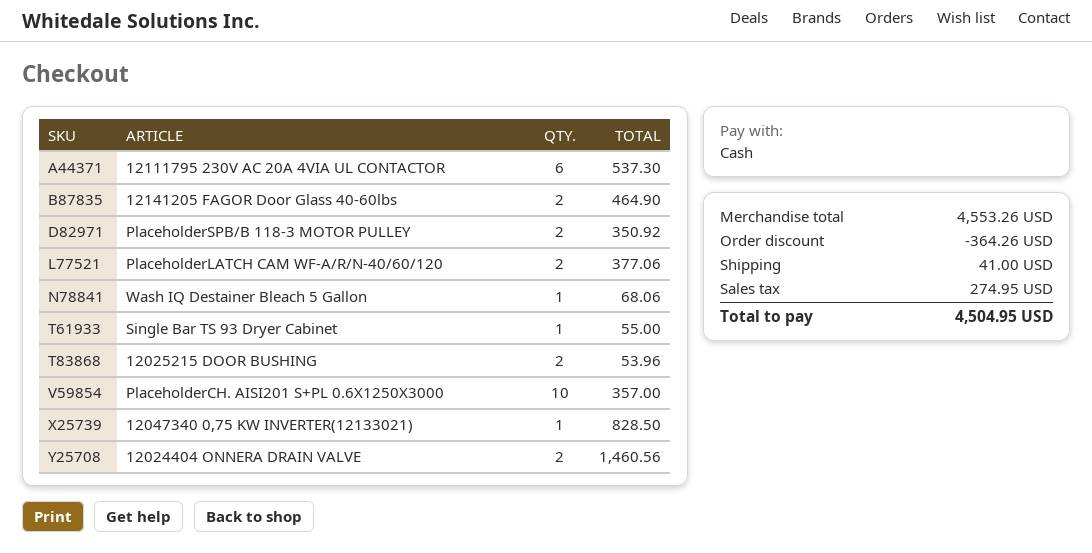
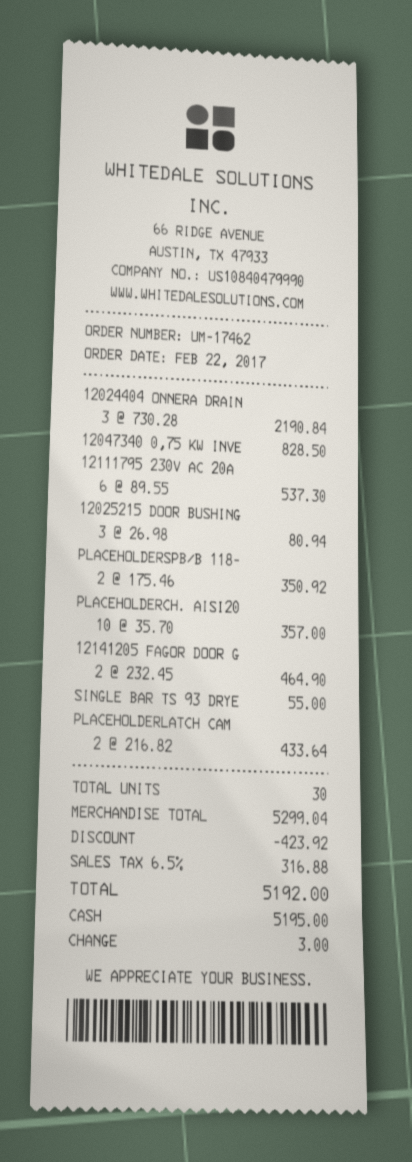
PlaceholderLATCH CAM WF-A/R/N-40/60/120: 2 for 377.06 -> 2 for 433.64
Wash IQ Destainer Bleach 5 Gallon: 1 for 68.06 -> none
12025215 DOOR BUSHING: 2 for 53.96 -> 3 for 80.94
12024404 ONNERA DRAIN VALVE: 2 for 1460.56 -> 3 for 2190.84
subtotal: 4553.26 -> 5299.04
discount: 364.26 -> 423.92
shipping: 41.00 -> none
tax: 274.95 -> 316.88
total: 4504.95 -> 5192.00

